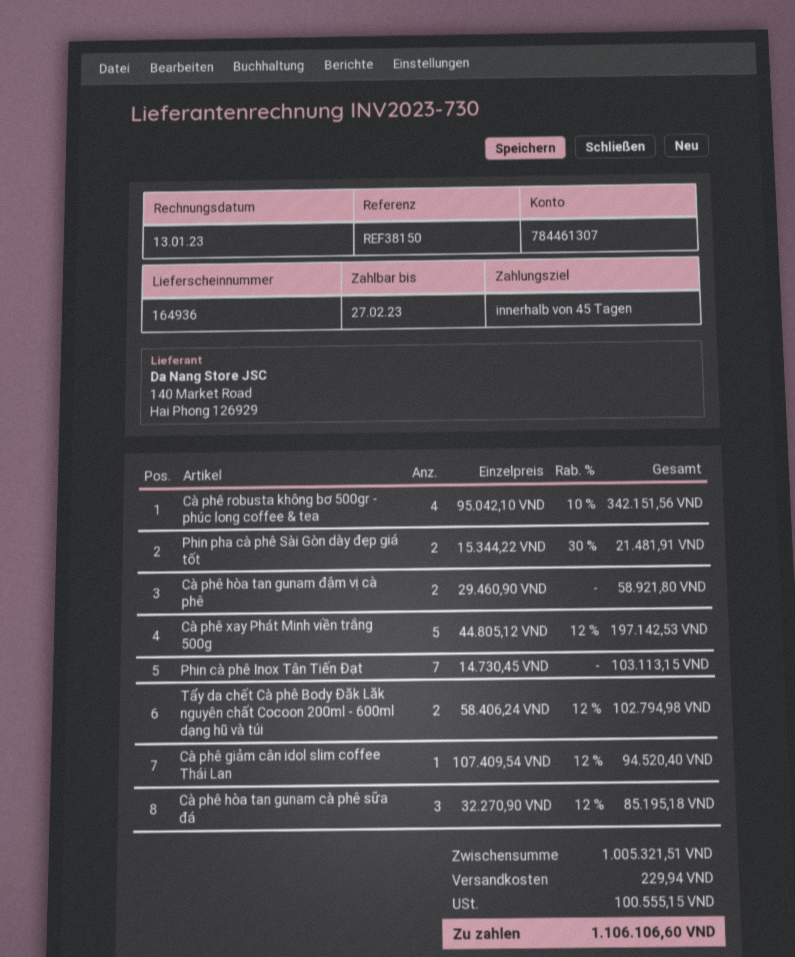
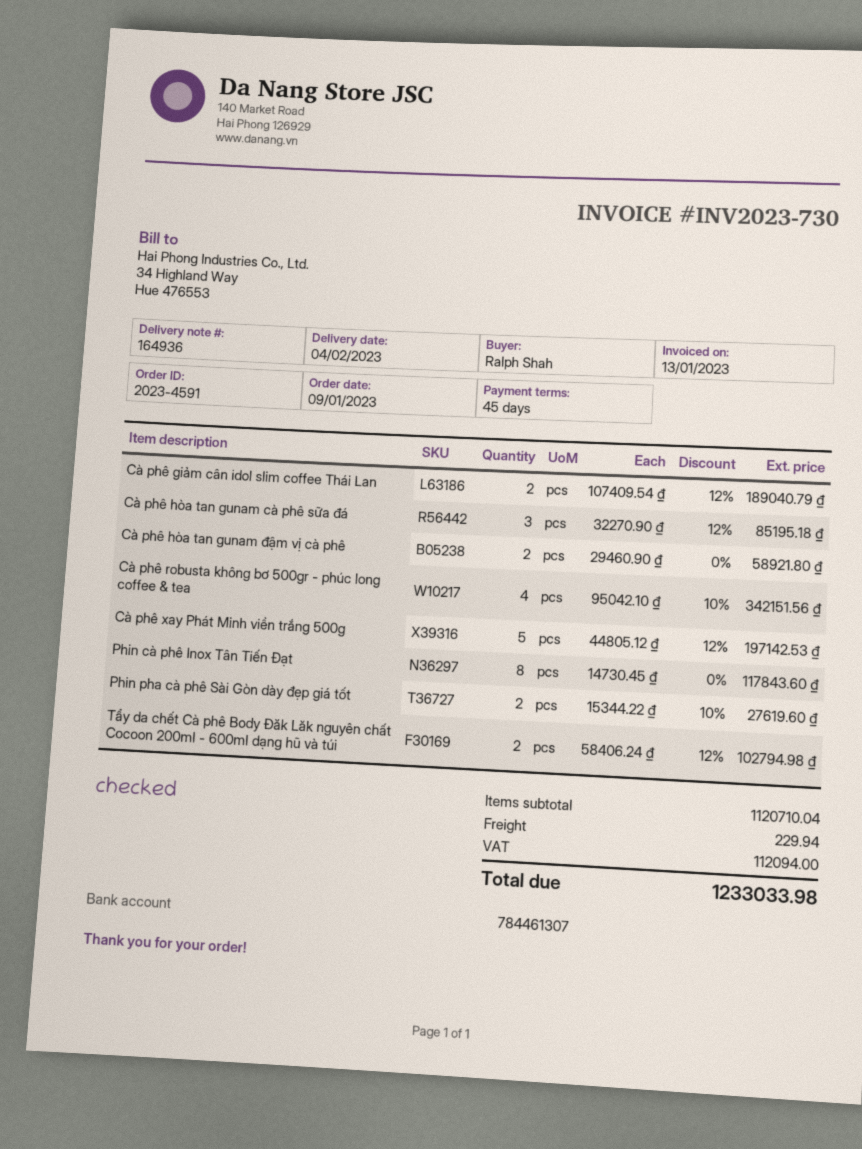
Phin pha cà phê Sài Gòn dày đẹp giá tốt: 2 x 15344.22 - 30% = 21481.91 -> 2 x 15344.22 - 10% = 27619.60
Phin cà phê Inox Tân Tiến Đạt: 7 x 14730.45 = 103113.15 -> 8 x 14730.45 = 117843.60
Cà phê giảm cân idol slim coffee Thái Lan: 1 x 107409.54 - 12% = 94520.40 -> 2 x 107409.54 - 12% = 189040.79
subtotal: 1005321.51 -> 1120710.04
tax: 100555.15 -> 112094.00
total: 1106106.60 -> 1233033.98

